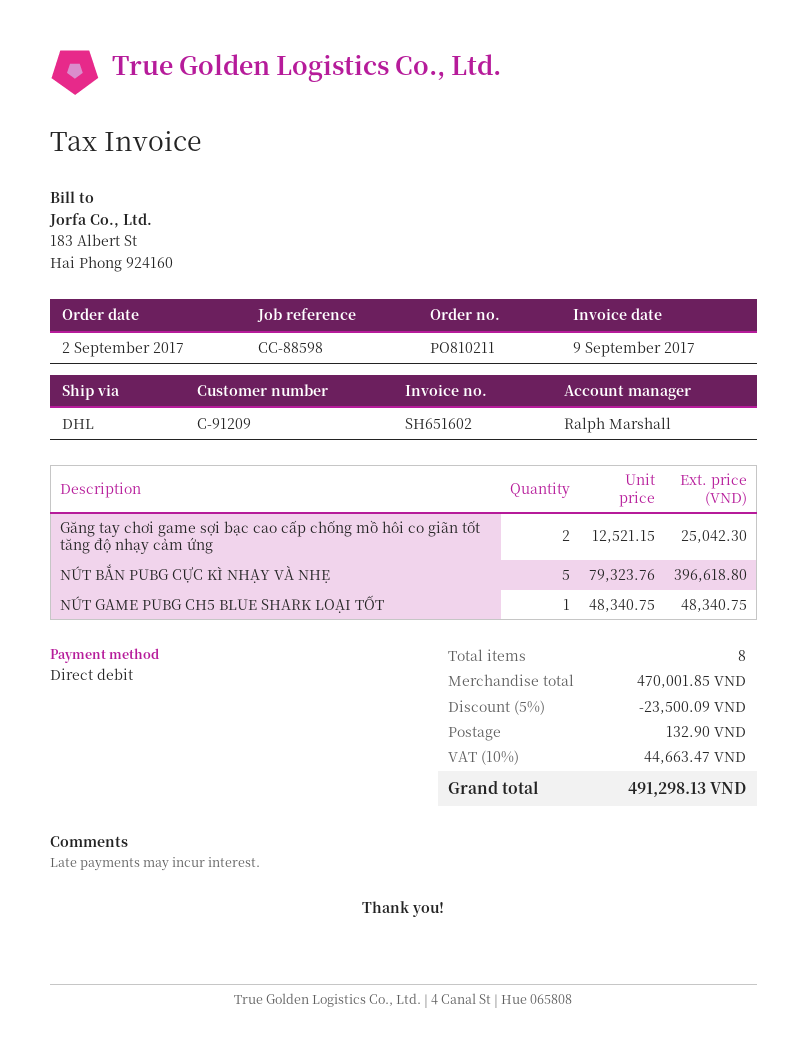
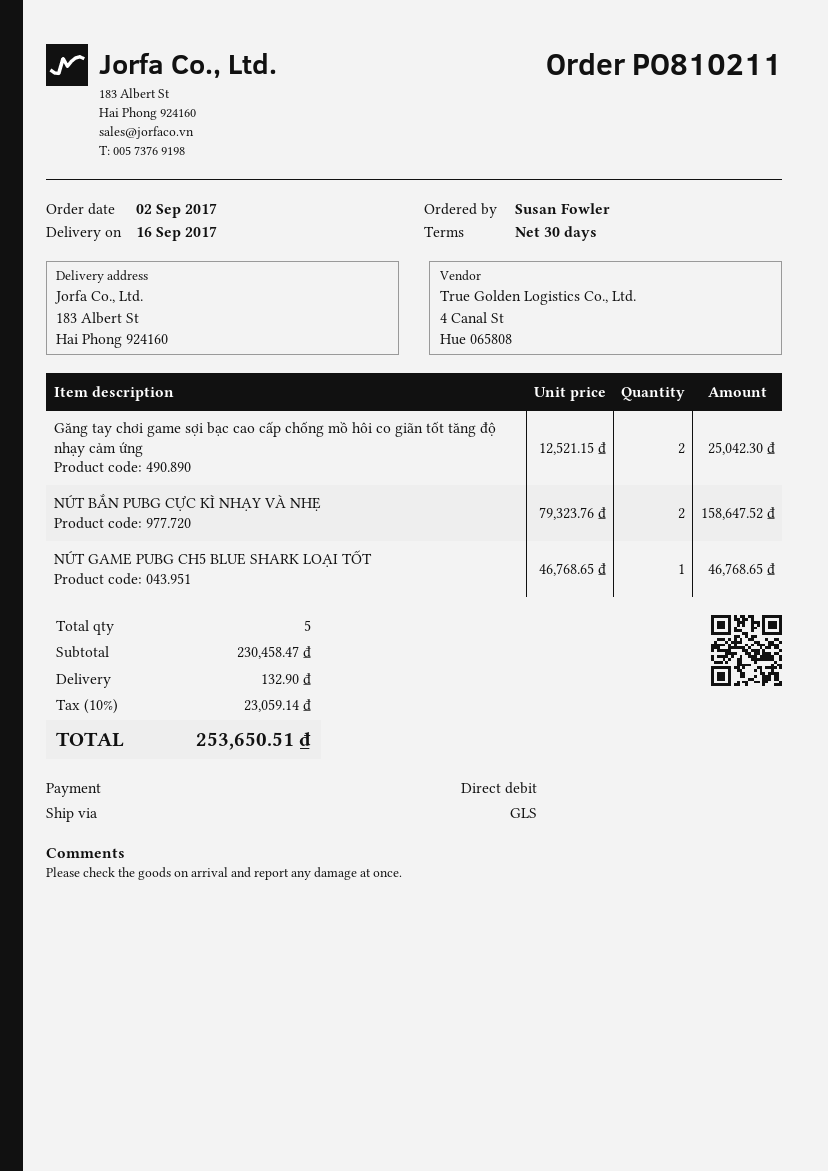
shipping method: DHL -> GLS
NÚT BẮN PUBG CỰC KÌ NHẠY VÀ NHẸ: 5 x 79323.76 = 396618.80 -> 2 x 79323.76 = 158647.52
NÚT GAME PUBG CH5 BLUE SHARK LOẠI TỐT: 1 x 48340.75 = 48340.75 -> 1 x 46768.65 = 46768.65
total quantity: 8 -> 5
subtotal: 470001.85 -> 230458.47
discount: 5% = 23500.09 -> none
tax: 10% = 44663.47 -> 10% = 23059.14
total: 491298.13 -> 253650.51

